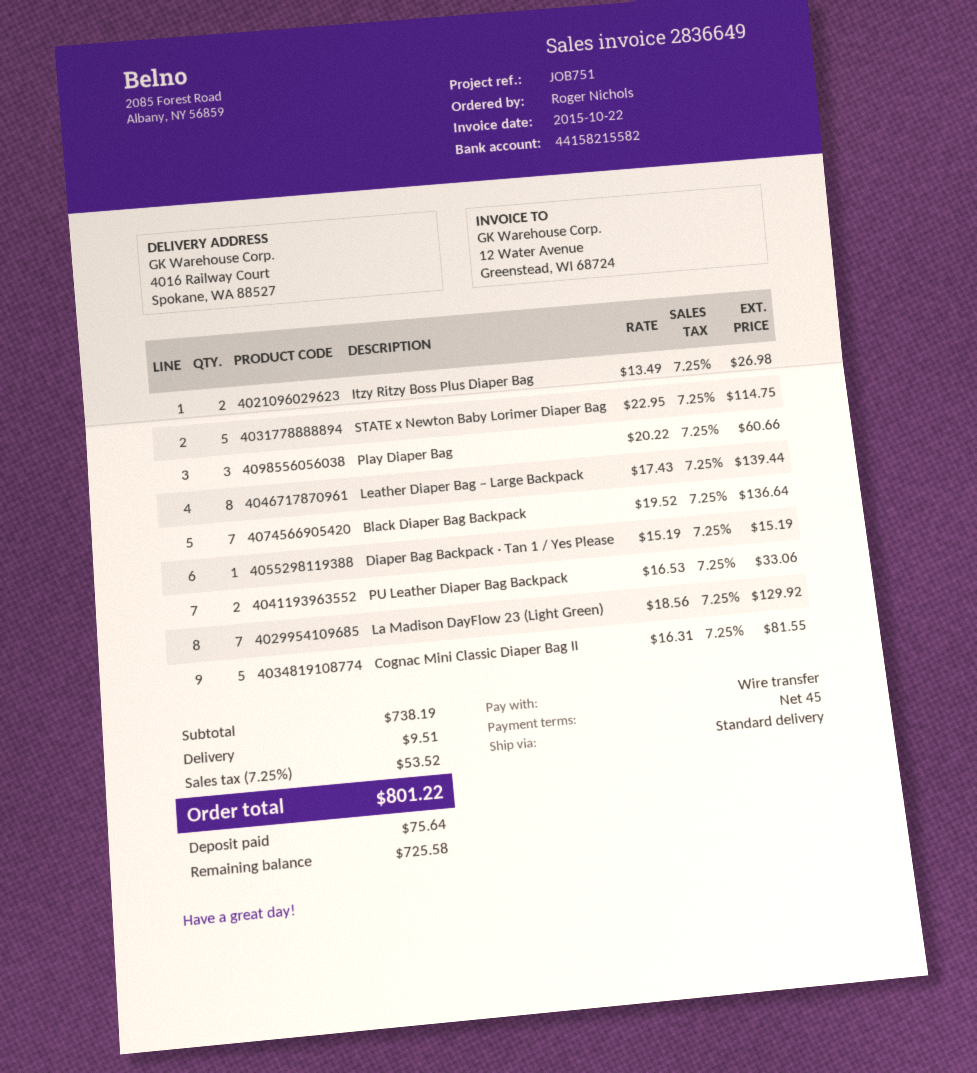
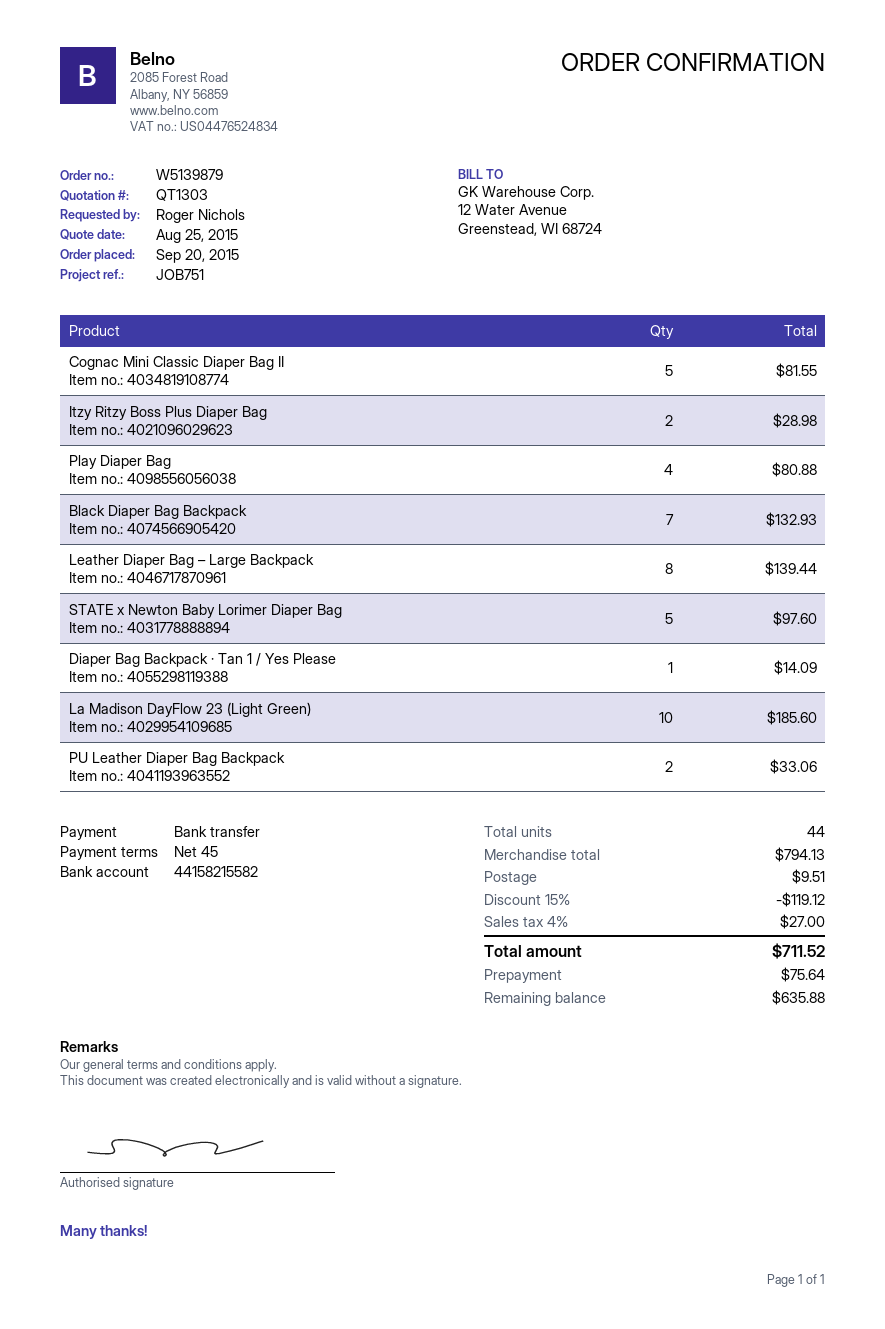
Itzy Ritzy Boss Plus Diaper Bag: 2 for 26.98 -> 2 for 28.98
STATE x Newton Baby Lorimer Diaper Bag: 5 for 114.75 -> 5 for 97.60
Play Diaper Bag: 3 for 60.66 -> 4 for 80.88
Black Diaper Bag Backpack: 7 for 136.64 -> 7 for 132.93
Diaper Bag Backpack · Tan 1 / Yes Please: 1 for 15.19 -> 1 for 14.09
La Madison DayFlow 23 (Light Green): 7 for 129.92 -> 10 for 185.60
subtotal: 738.19 -> 794.13
discount: none -> 15% = 119.12
tax: 7.25% = 53.52 -> 4% = 27.00
total: 801.22 -> 711.52
balance: 725.58 -> 635.88

